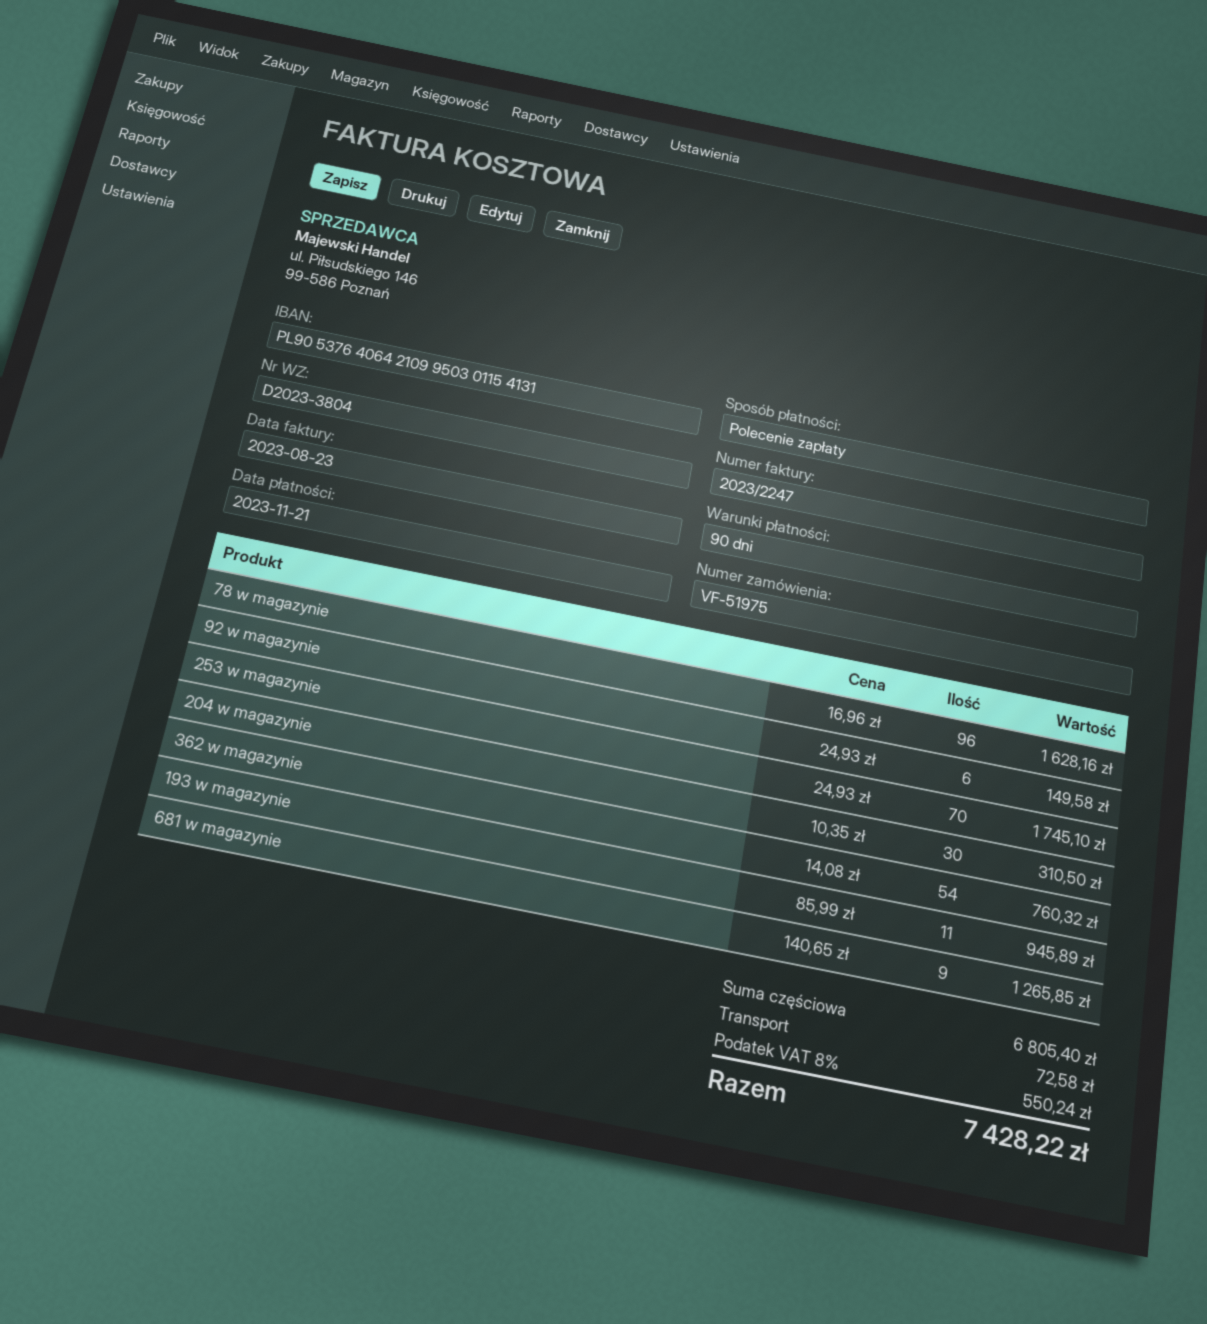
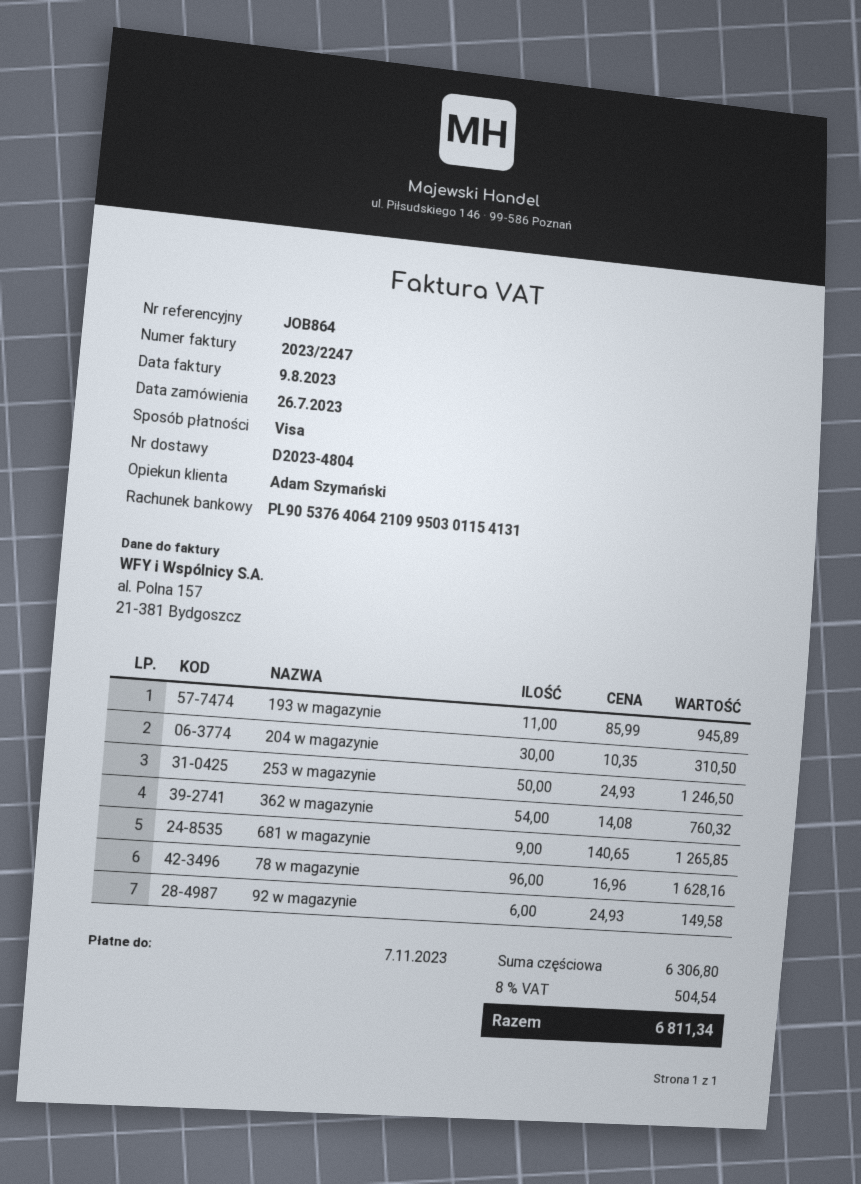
delivery note number: D2023-3804 -> D2023-4804
invoice date: 2023-08-23 -> 2023-08-09
due date: 2023-11-21 -> 2023-11-07
payment method: direct debit -> Visa
253 w magazynie: 70 x 24.93 = 1745.10 -> 50 x 24.93 = 1246.50
subtotal: 6805.40 -> 6306.80
shipping: 72.58 -> none
tax: 8% = 550.24 -> 8% = 504.54
total: 7428.22 -> 6811.34

